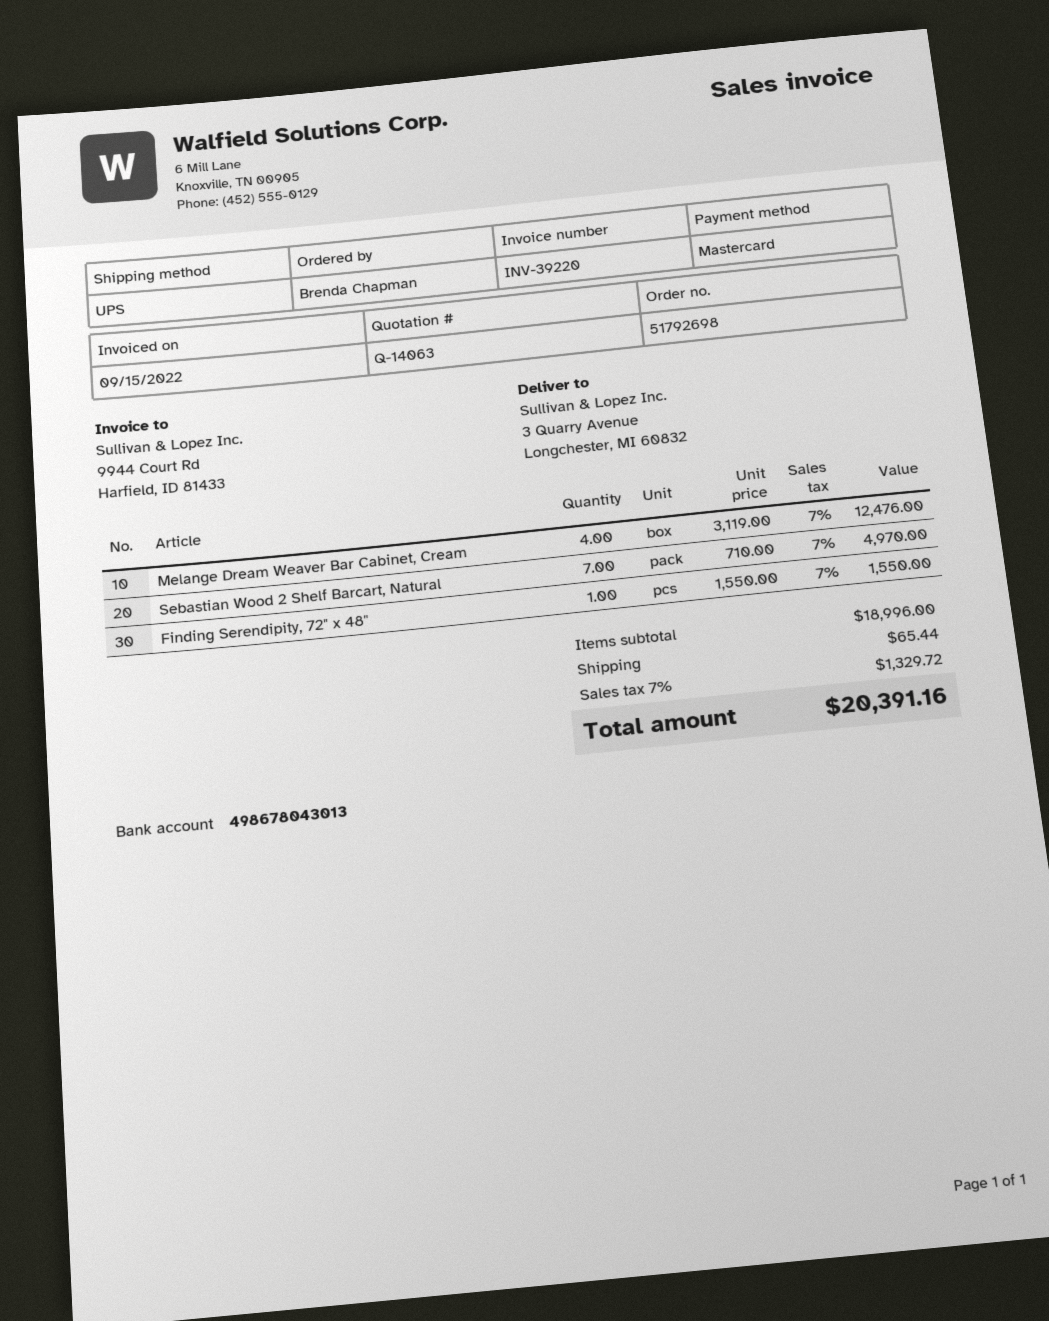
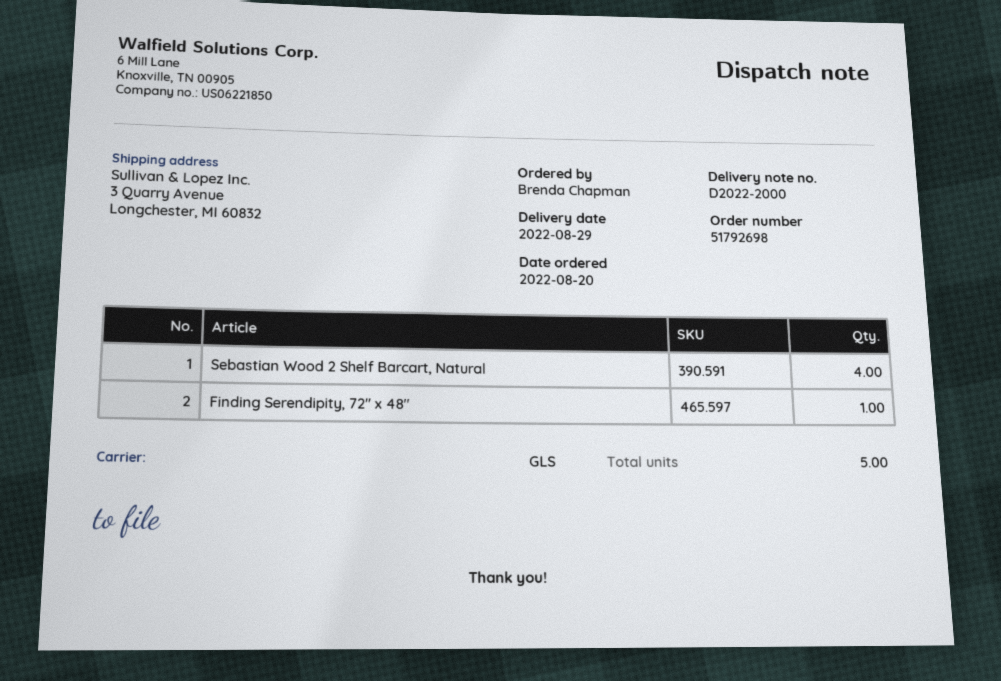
shipping method: UPS -> GLS
Melange Dream Weaver Bar Cabinet, Cream: 4 -> none
Sebastian Wood 2 Shelf Barcart, Natural: 7 -> 4

